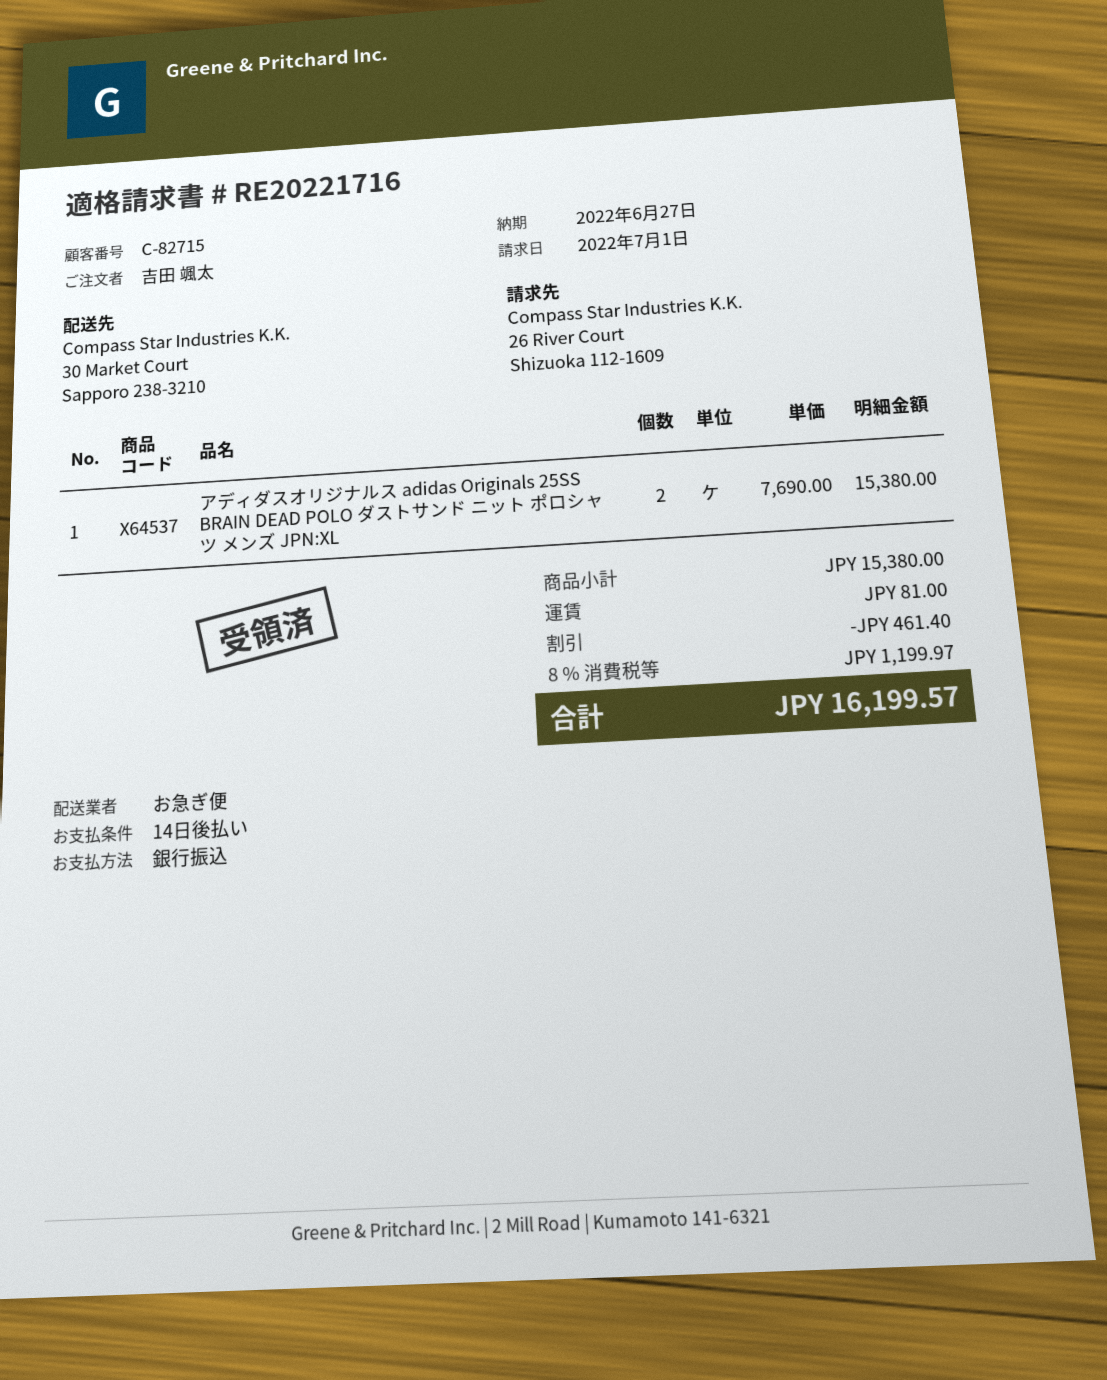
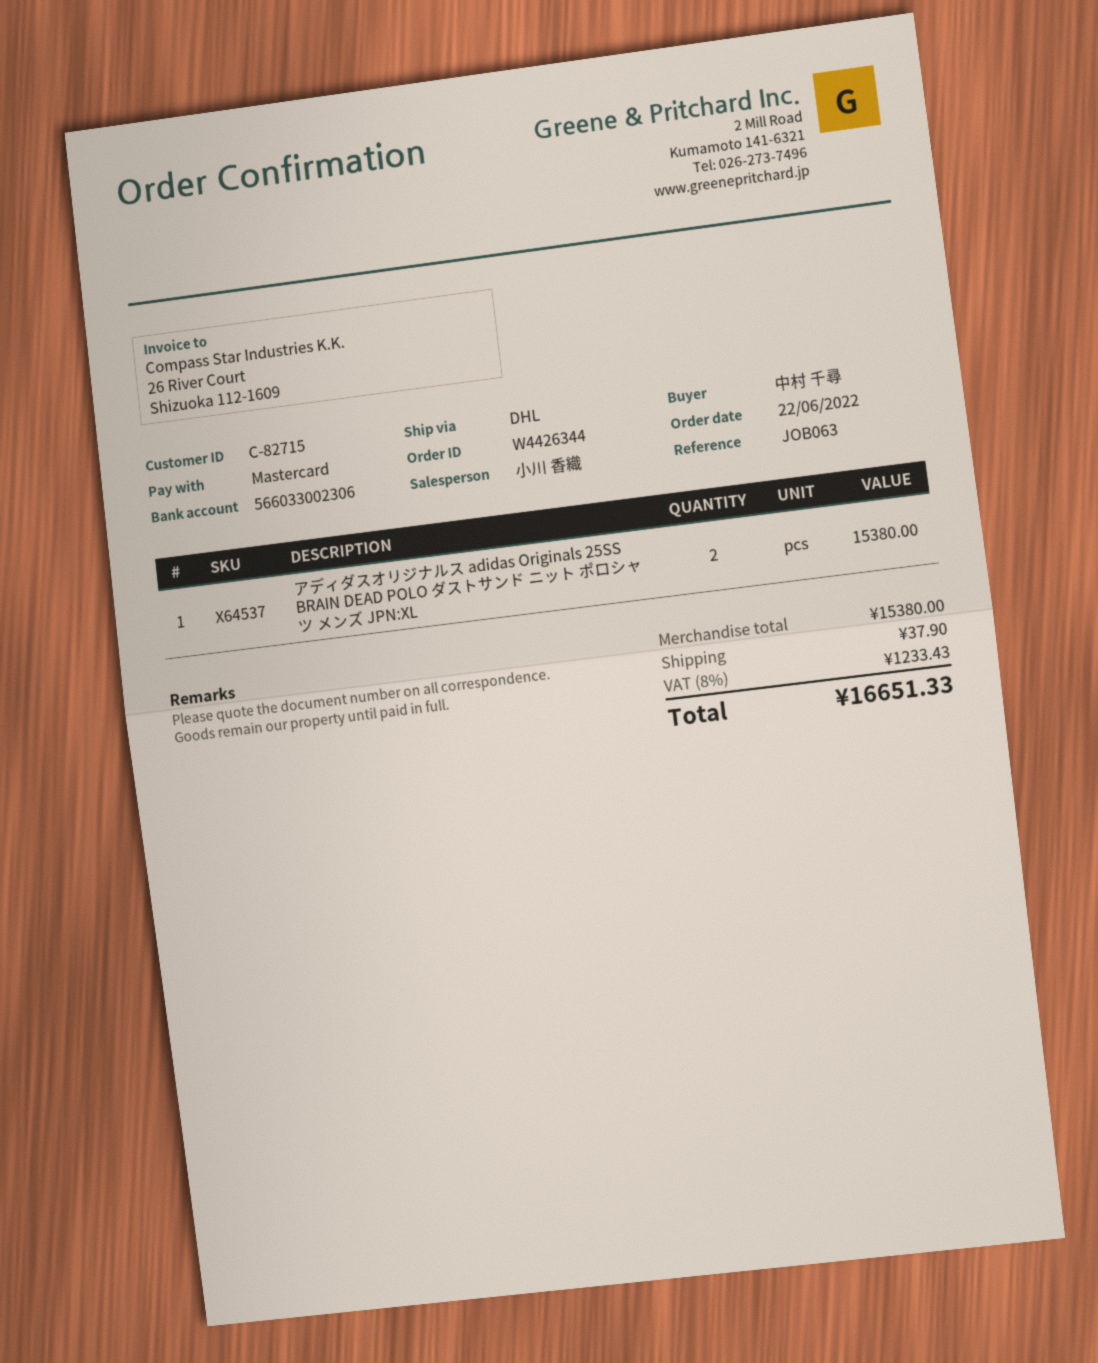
ordered by: 吉田 颯太 -> 中村 千尋
payment method: bank transfer -> Mastercard
shipping method: express -> DHL
discount: 461.40 -> none
shipping: 81.00 -> 37.90
tax: 8% = 1199.97 -> 8% = 1233.43
total: 16199.57 -> 16651.33

